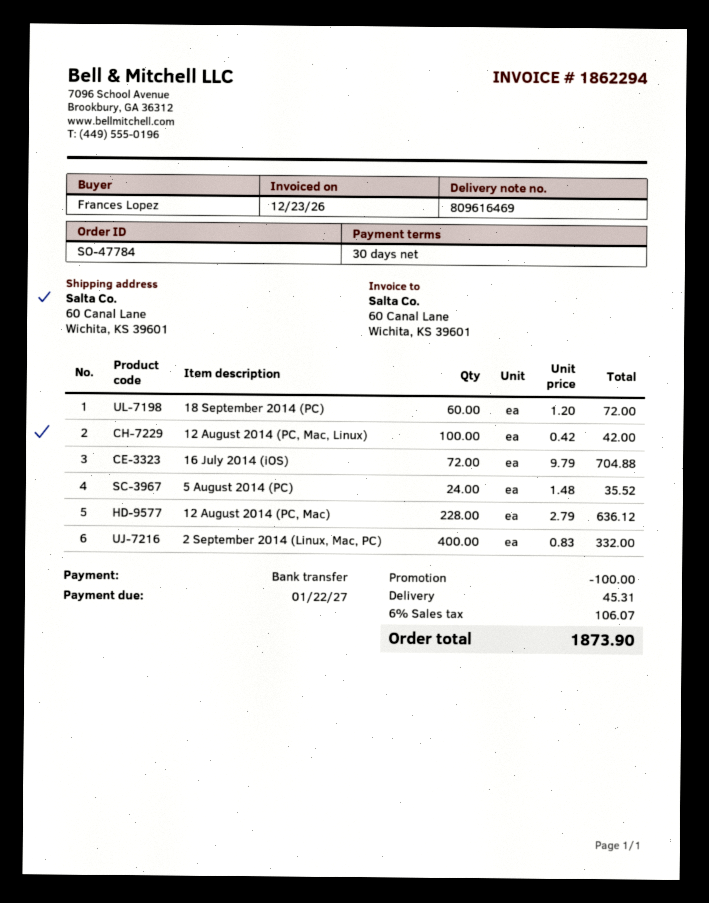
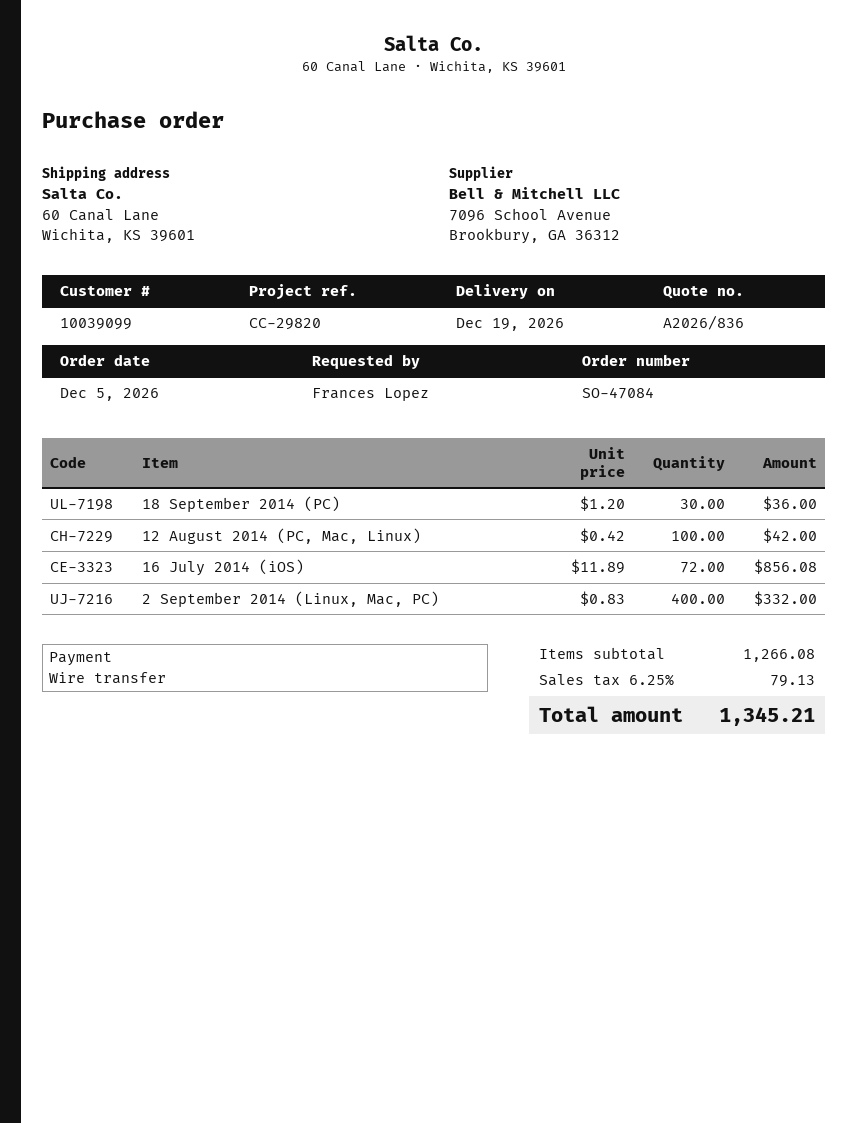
order number: SO-47784 -> SO-47084
18 September 2014 (PC): 60 x 1.20 = 72.00 -> 30 x 1.20 = 36.00
16 July 2014 (iOS): 72 x 9.79 = 704.88 -> 72 x 11.89 = 856.08
5 August 2014 (PC): 24 x 1.48 = 35.52 -> none
12 August 2014 (PC, Mac): 228 x 2.79 = 636.12 -> none
discount: 100.00 -> none
shipping: 45.31 -> none
tax: 6% = 106.07 -> 6.25% = 79.13
total: 1873.90 -> 1345.21

